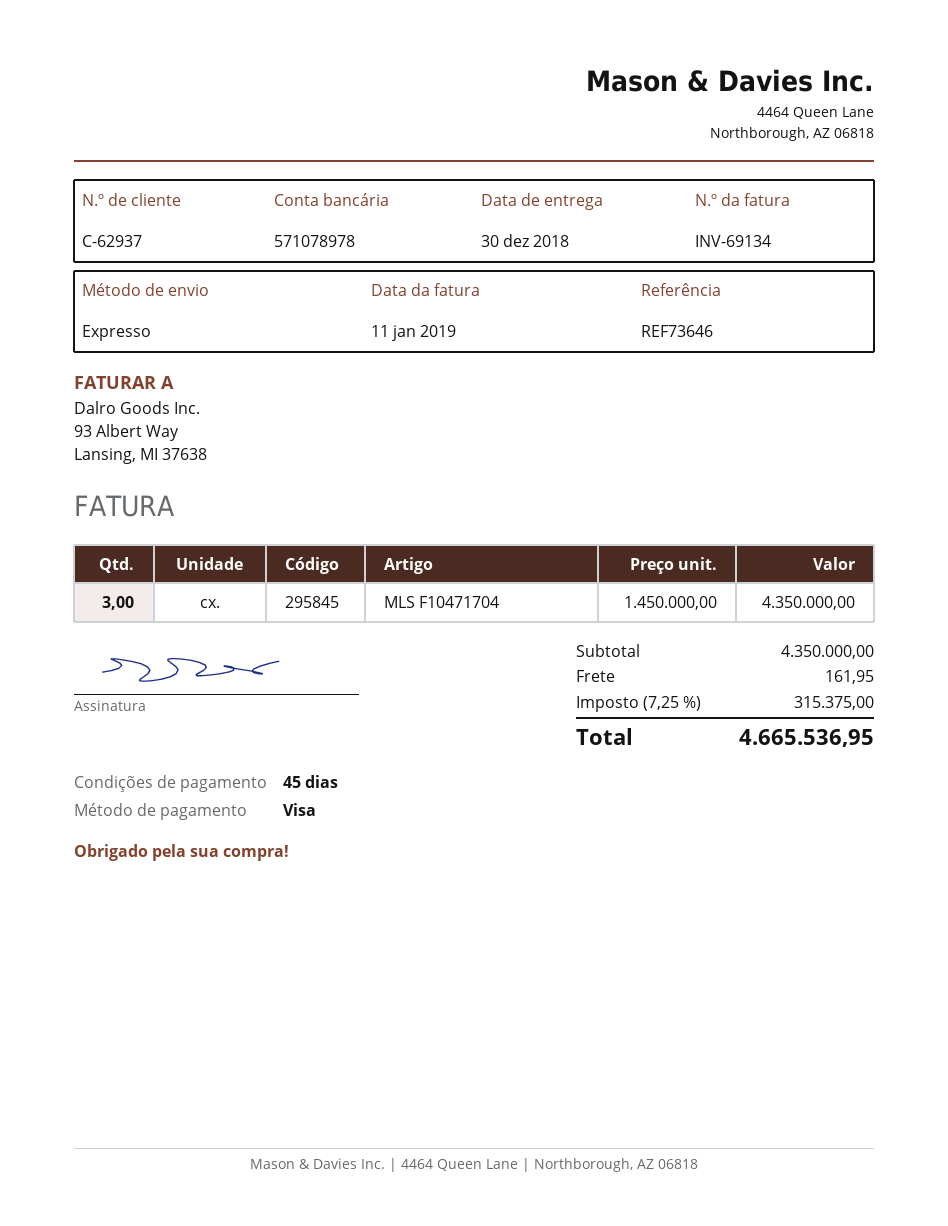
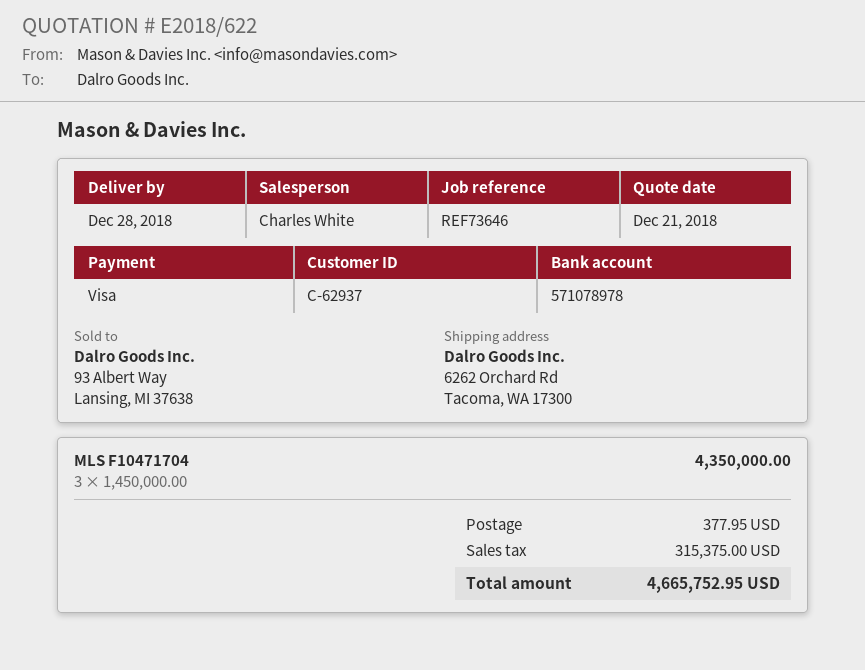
delivery date: 2018-12-30 -> 2018-12-28
shipping: 161.95 -> 377.95
total: 4665536.95 -> 4665752.95

